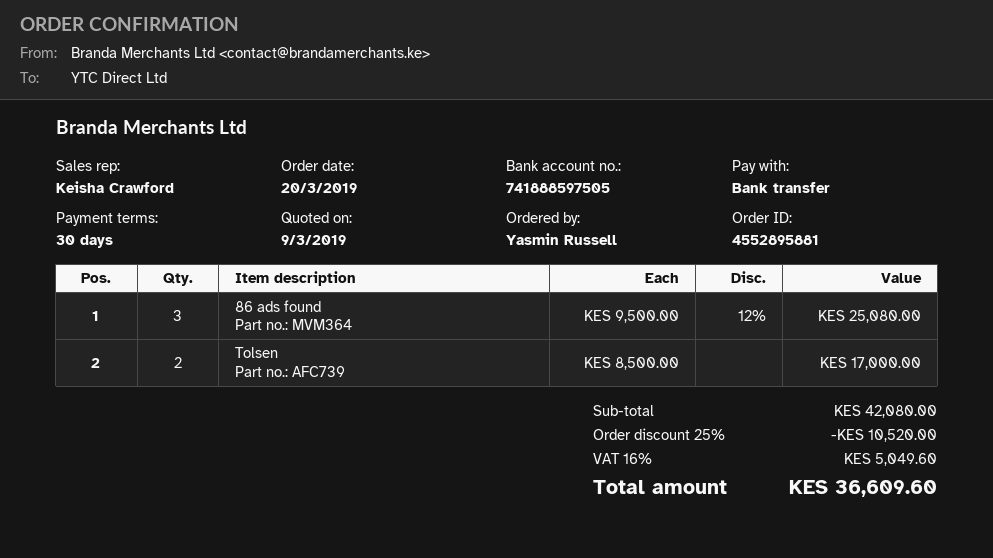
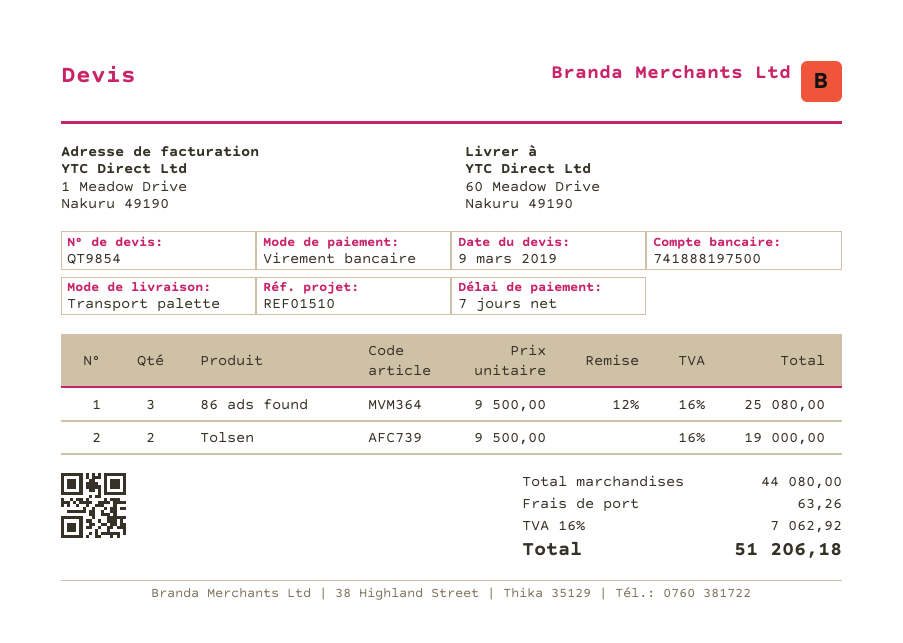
payment terms: 30 days -> 7 days
bank account: 741888597505 -> 741888197500
Tolsen: 2 x 8500.00 = 17000.00 -> 2 x 9500.00 = 19000.00
subtotal: 42080.00 -> 44080.00
discount: 25% = 10520.00 -> none
shipping: none -> 63.26
tax: 16% = 5049.60 -> 16% = 7062.92
total: 36609.60 -> 51206.18

